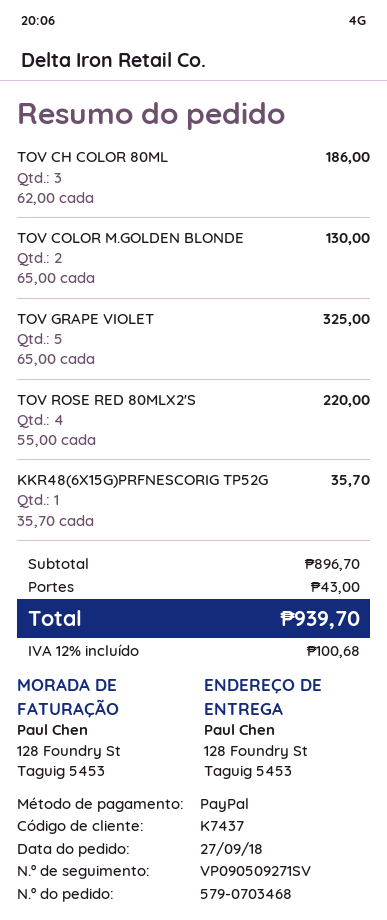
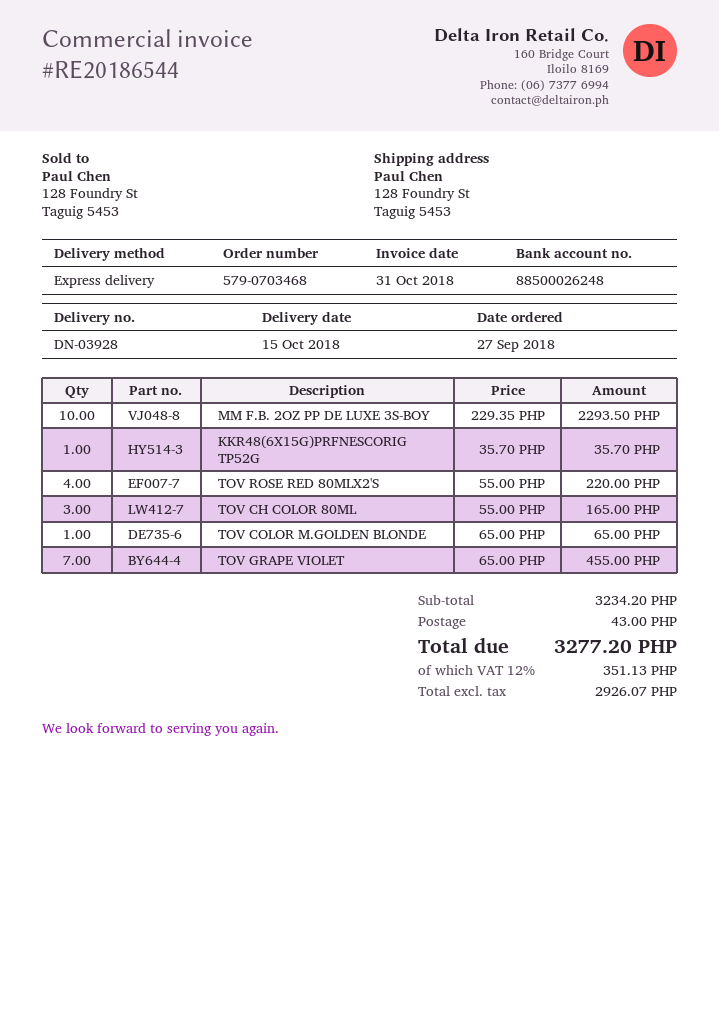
TOV CH COLOR 80ML: 3 x 62.00 = 186.00 -> 3 x 55.00 = 165.00
TOV COLOR M.GOLDEN BLONDE: 2 x 65.00 = 130.00 -> 1 x 65.00 = 65.00
TOV GRAPE VIOLET: 5 x 65.00 = 325.00 -> 7 x 65.00 = 455.00
MM F.B. 2OZ PP DE LUXE 3S-BOY: none -> 10 x 229.35 = 2293.50
subtotal: 896.70 -> 3234.20
tax: 12% = 100.68 -> 12% = 351.13
total: 939.70 -> 3277.20

